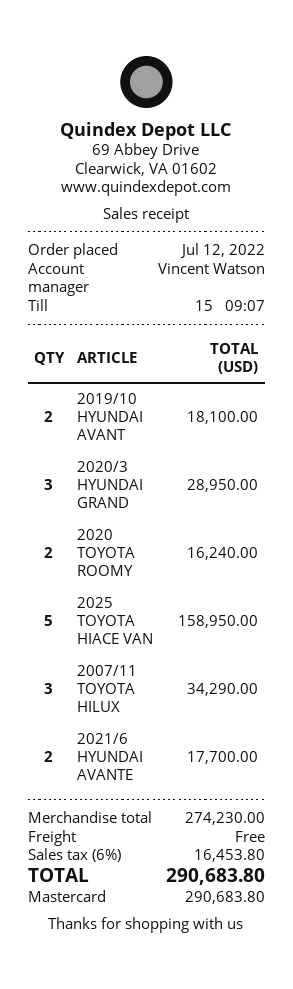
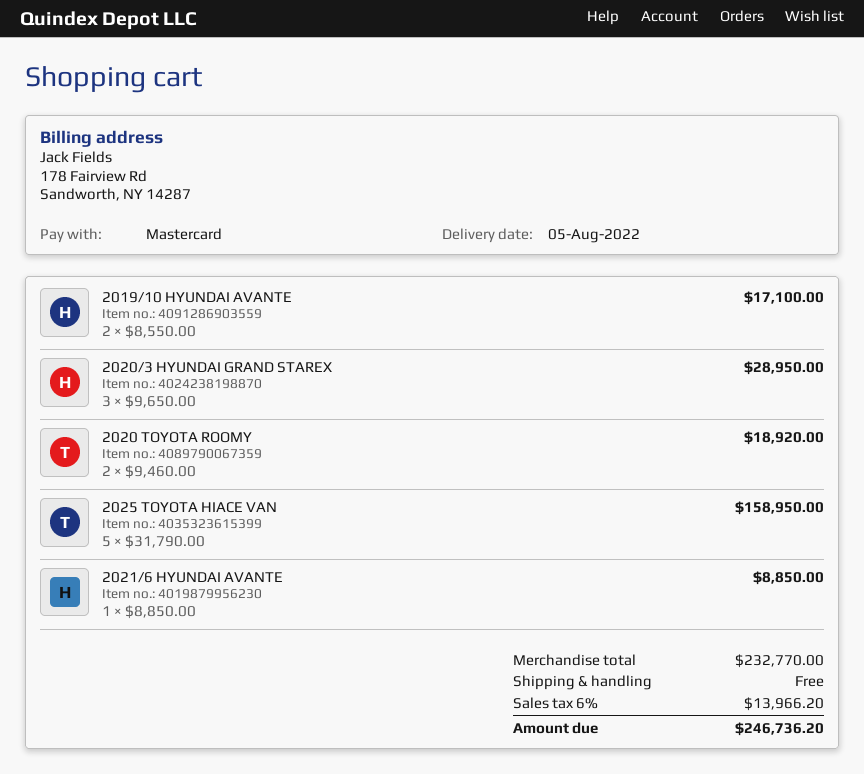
2019/10 HYUNDAI AVANT: 2 for 18100.00 -> 2 for 17100.00
2020 TOYOTA ROOMY: 2 for 16240.00 -> 2 for 18920.00
2007/11 TOYOTA HILUX: 3 for 34290.00 -> none
2021/6 HYUNDAI AVANTE: 2 for 17700.00 -> 1 for 8850.00
subtotal: 274230.00 -> 232770.00
tax: 6% = 16453.80 -> 6% = 13966.20
total: 290683.80 -> 246736.20

